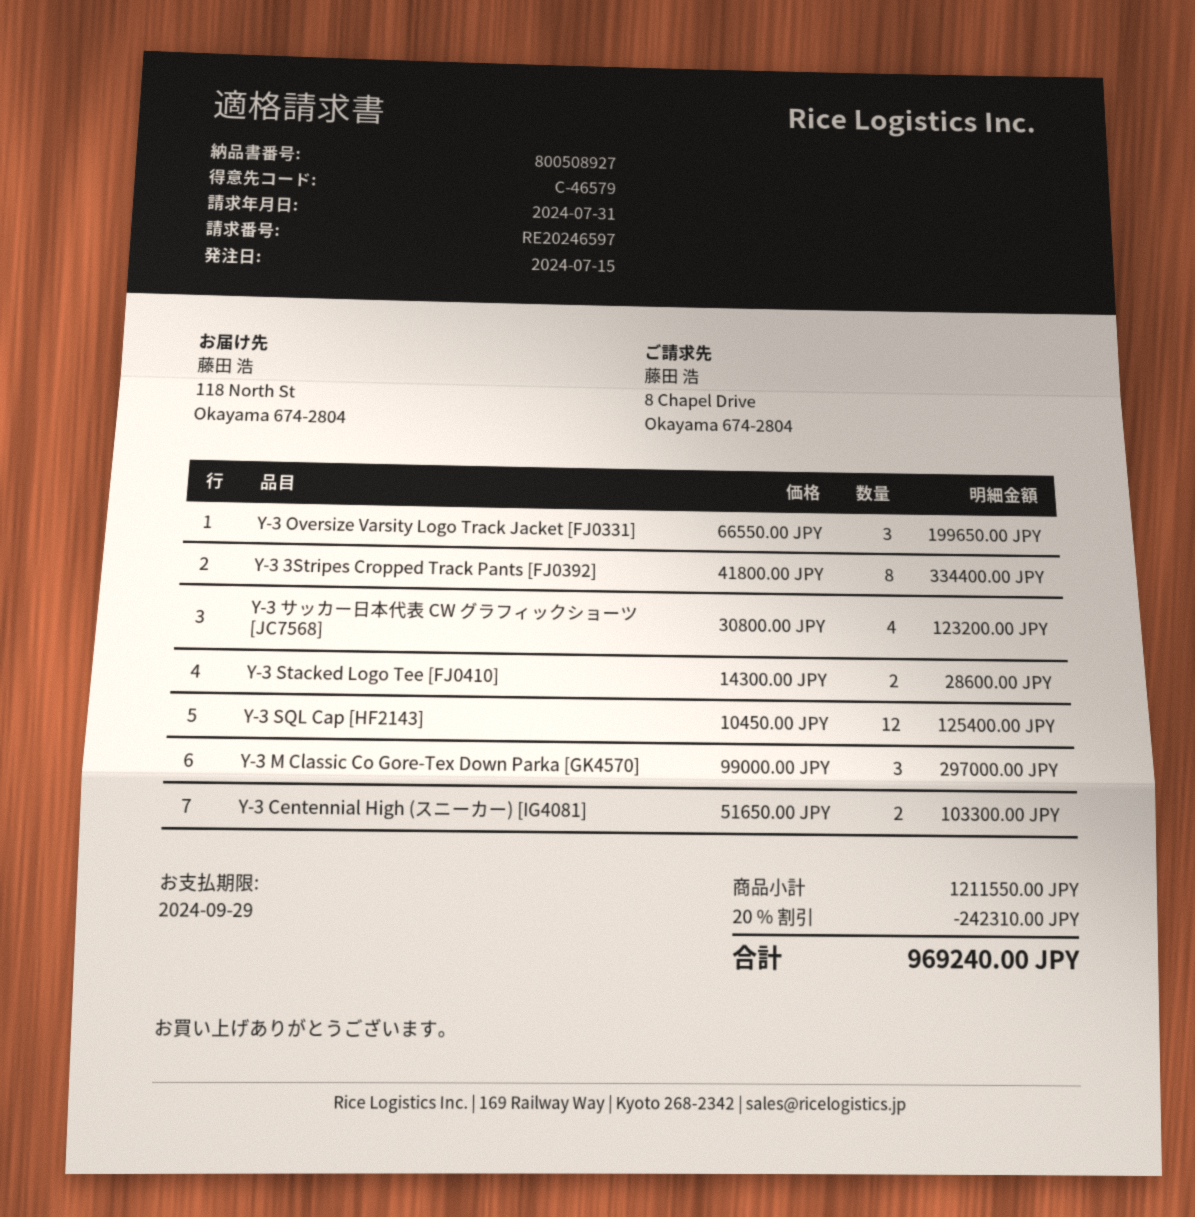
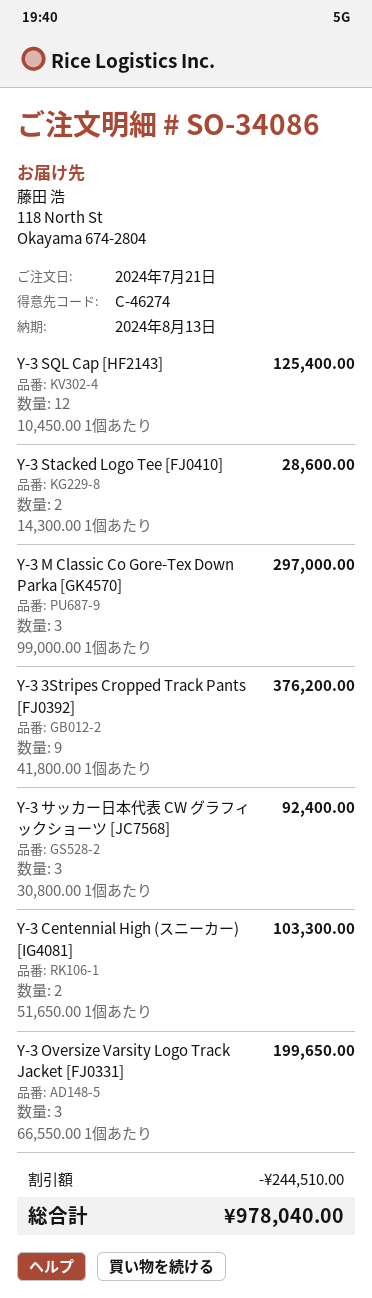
order date: 2024-07-15 -> 2024-07-21
customer number: C-46579 -> C-46274
Y-3 3Stripes Cropped Track Pants [FJ0392]: 8 x 41800.00 = 334400.00 -> 9 x 41800.00 = 376200.00
Y-3 サッカー日本代表 CW グラフィックショーツ [JC7568]: 4 x 30800.00 = 123200.00 -> 3 x 30800.00 = 92400.00
discount: 242310.00 -> 244510.00
total: 969240.00 -> 978040.00

